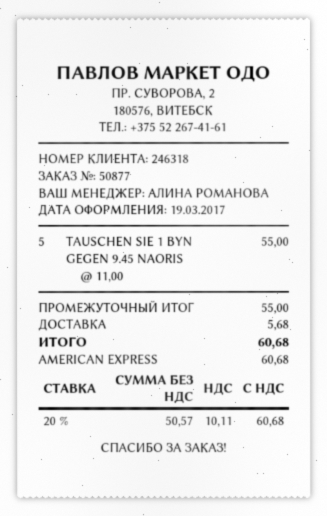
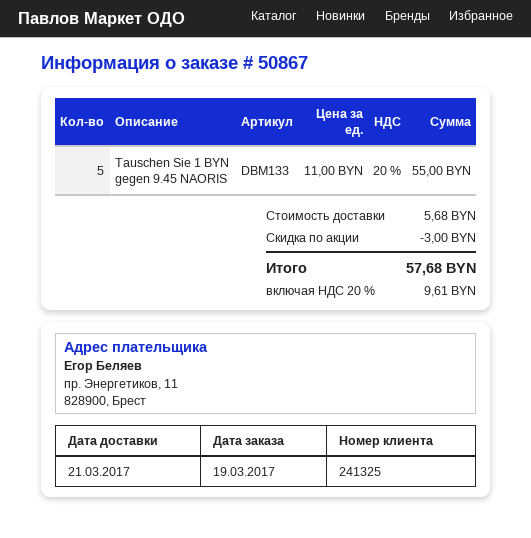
order number: 50877 -> 50867
customer number: 246318 -> 241325
discount: none -> 3.00
tax: 20% = 10.11 -> 20% = 9.61
total: 60.68 -> 57.68

